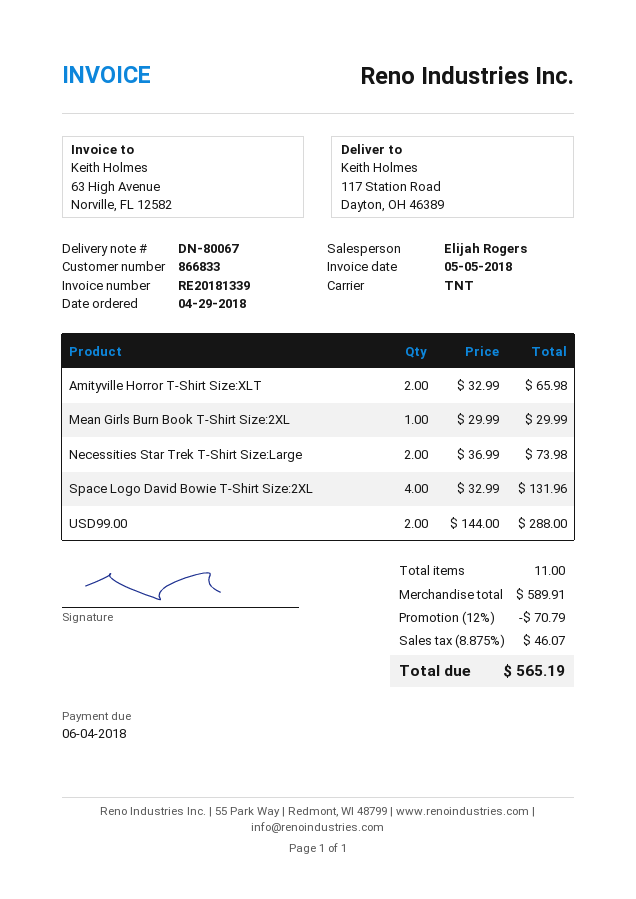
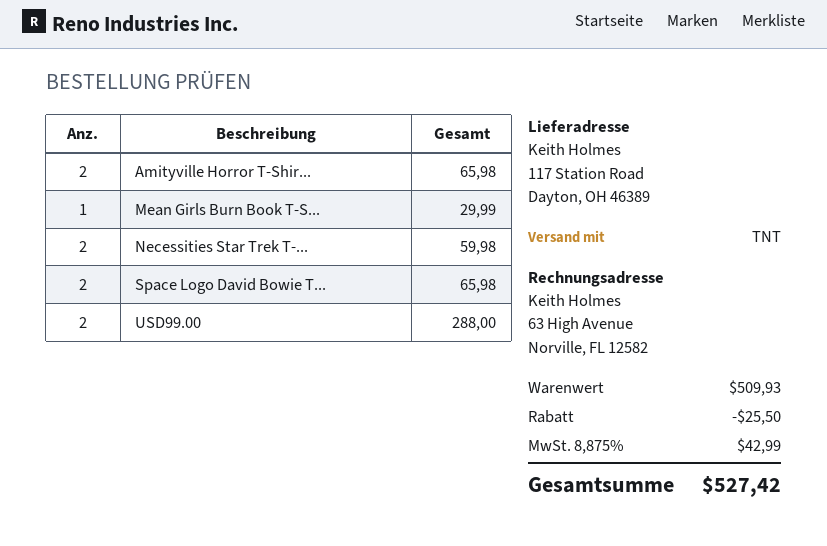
Necessities Star Trek T-Shirt Size:Large: 2 for 73.98 -> 2 for 59.98
Space Logo David Bowie T-Shirt Size:2XL: 4 for 131.96 -> 2 for 65.98
subtotal: 589.91 -> 509.93
discount: 70.79 -> 25.50
tax: 8.875% = 46.07 -> 8.875% = 42.99
total: 565.19 -> 527.42

